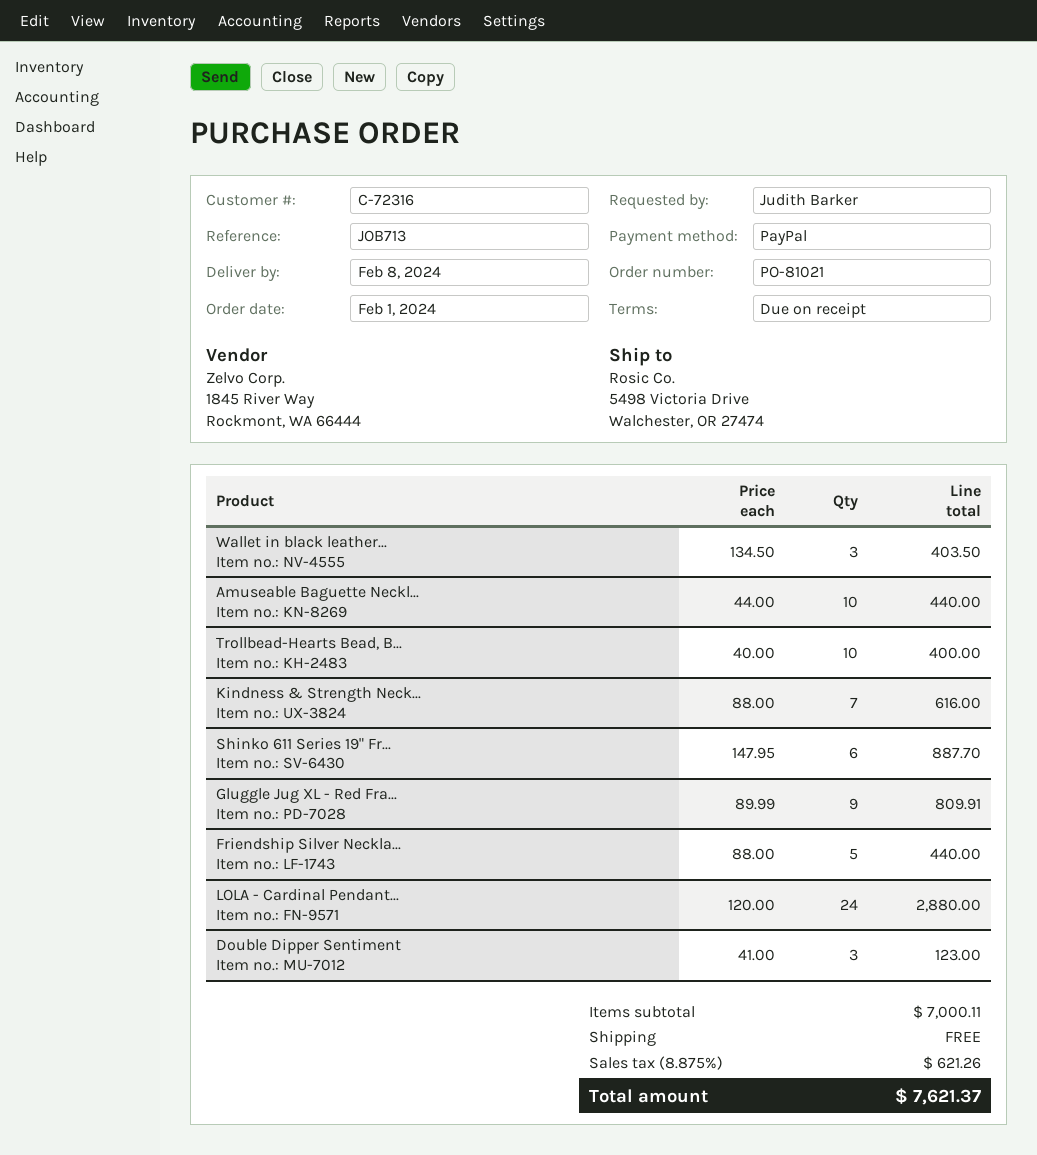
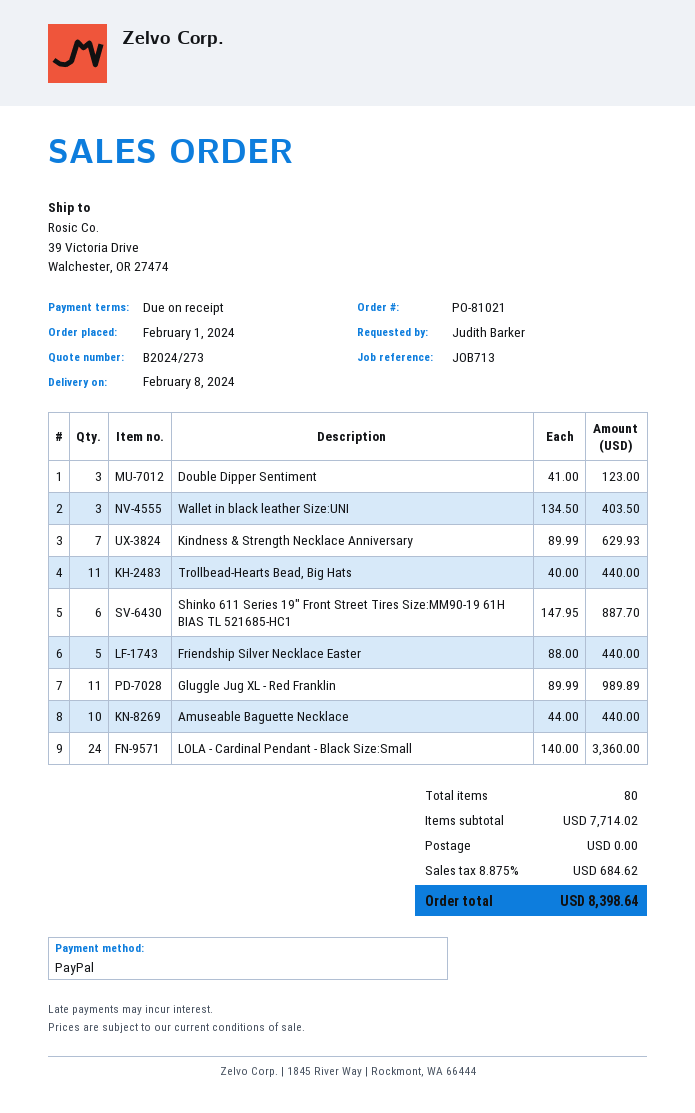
ship to: 5498 Victoria Drive, Walchester, OR 27474 -> 39 Victoria Drive, Walchester, OR 27474
Trollbead-Hearts Bead, B...: 10 x 40.00 = 400.00 -> 11 x 40.00 = 440.00
Kindness & Strength Neck...: 7 x 88.00 = 616.00 -> 7 x 89.99 = 629.93
Gluggle Jug XL - Red Fra...: 9 x 89.99 = 809.91 -> 11 x 89.99 = 989.89
LOLA - Cardinal Pendant...: 24 x 120.00 = 2880.00 -> 24 x 140.00 = 3360.00
subtotal: 7000.11 -> 7714.02
tax: 8.875% = 621.26 -> 8.875% = 684.62
total: 7621.37 -> 8398.64

